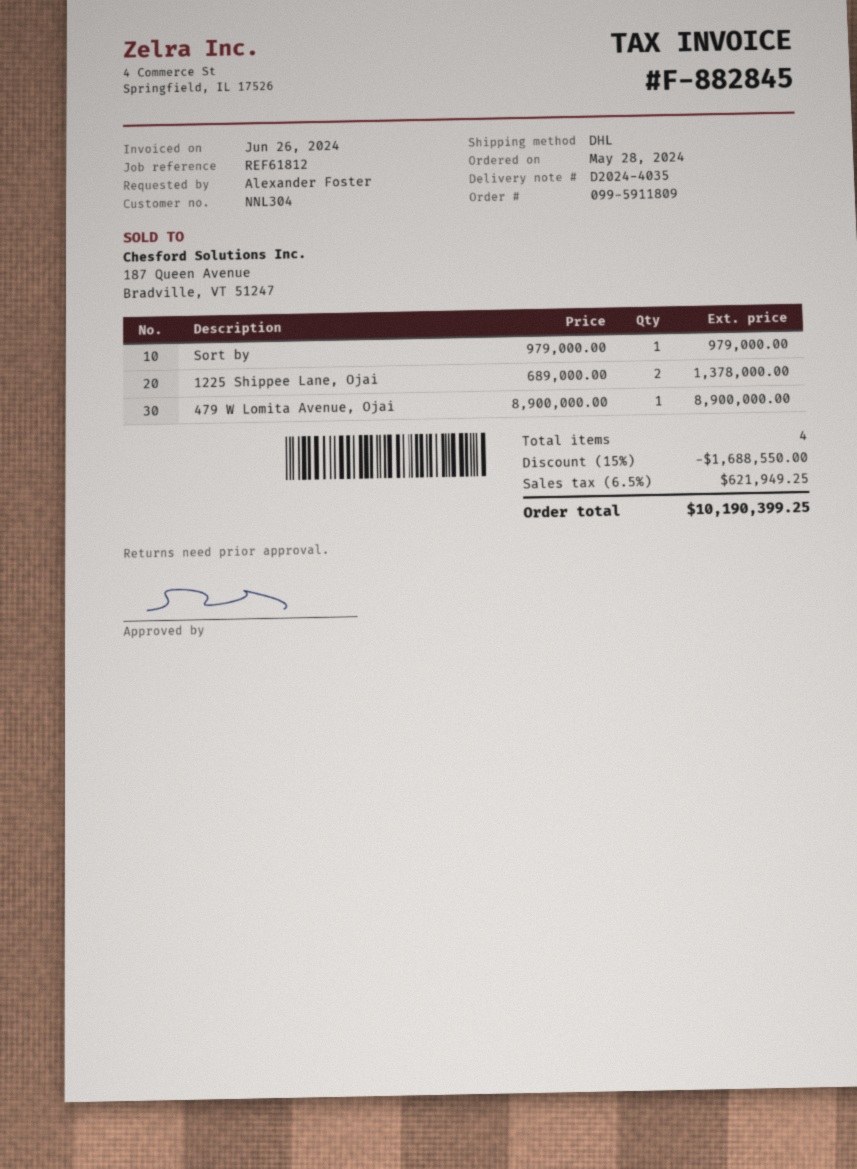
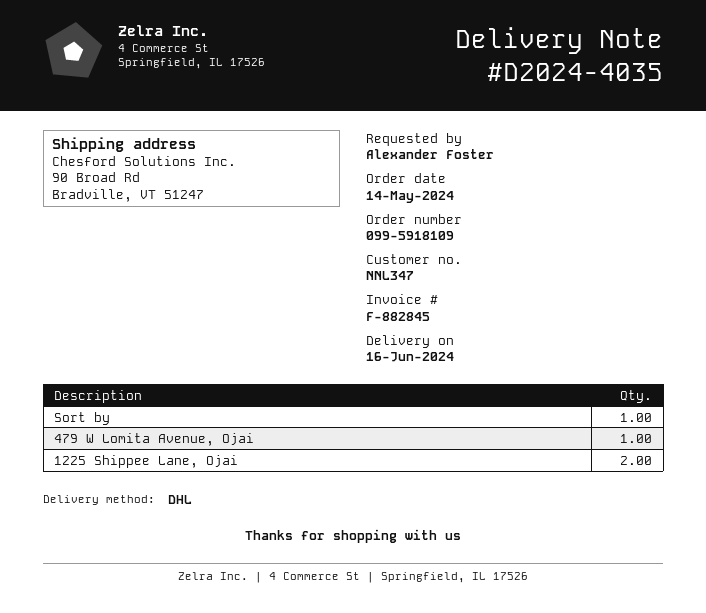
order number: 099-5911809 -> 099-5918109
order date: 2024-05-28 -> 2024-05-14
customer number: NNL304 -> NNL347

